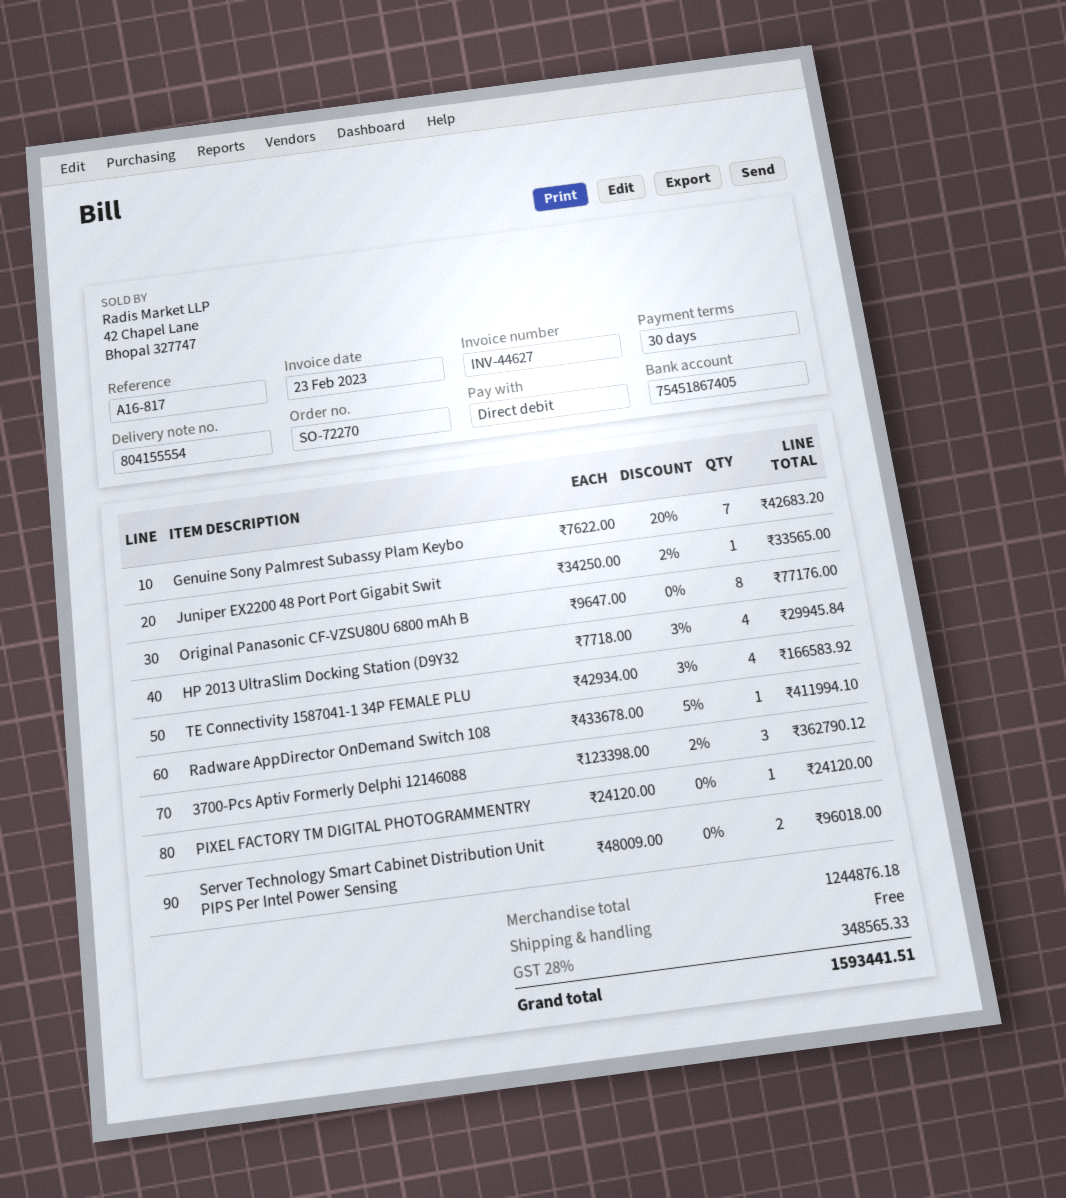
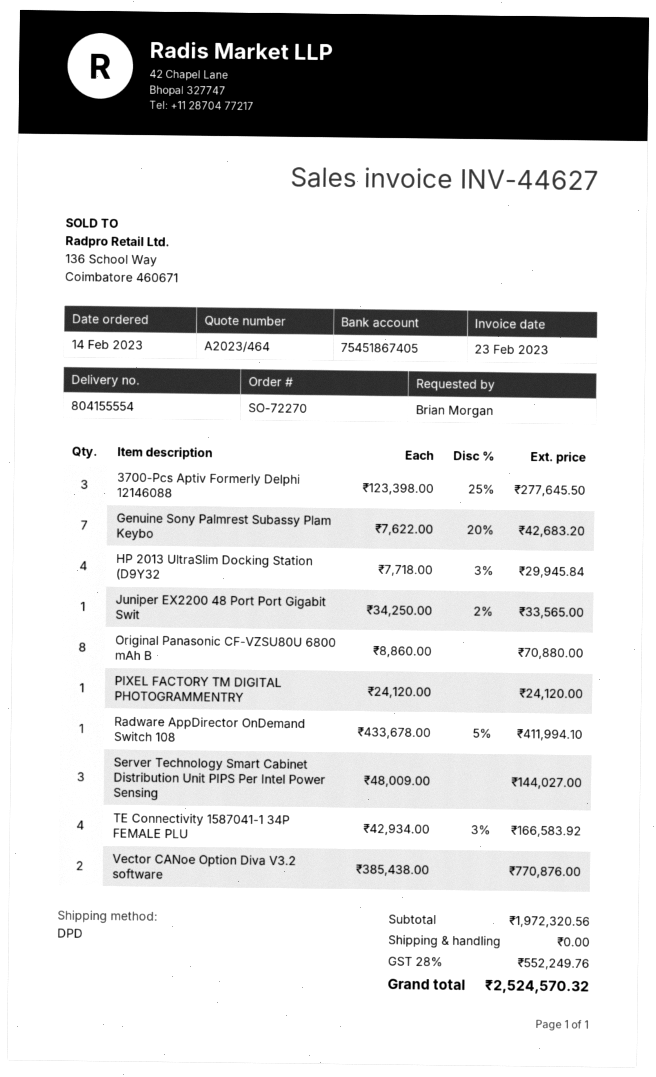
Original Panasonic CF-VZSU80U 6800 mAh B: 8 x 9647.00 = 77176.00 -> 8 x 8860.00 = 70880.00
3700-Pcs Aptiv Formerly Delphi 12146088: 3 x 123398.00 - 2% = 362790.12 -> 3 x 123398.00 - 25% = 277645.50
Server Technology Smart Cabinet Distribution Unit PIPS Per Intel Power Sensing: 2 x 48009.00 = 96018.00 -> 3 x 48009.00 = 144027.00
Vector CANoe Option Diva V3.2 software: none -> 2 x 385438.00 = 770876.00
subtotal: 1244876.18 -> 1972320.56
tax: 28% = 348565.33 -> 28% = 552249.76
total: 1593441.51 -> 2524570.32

